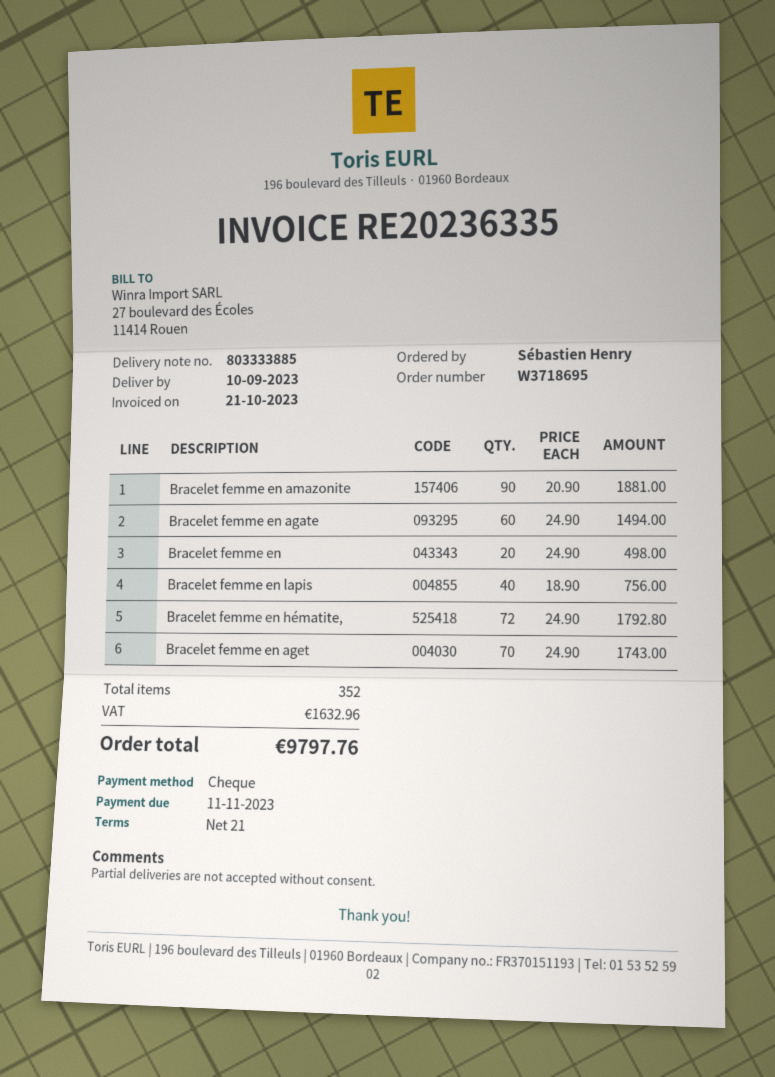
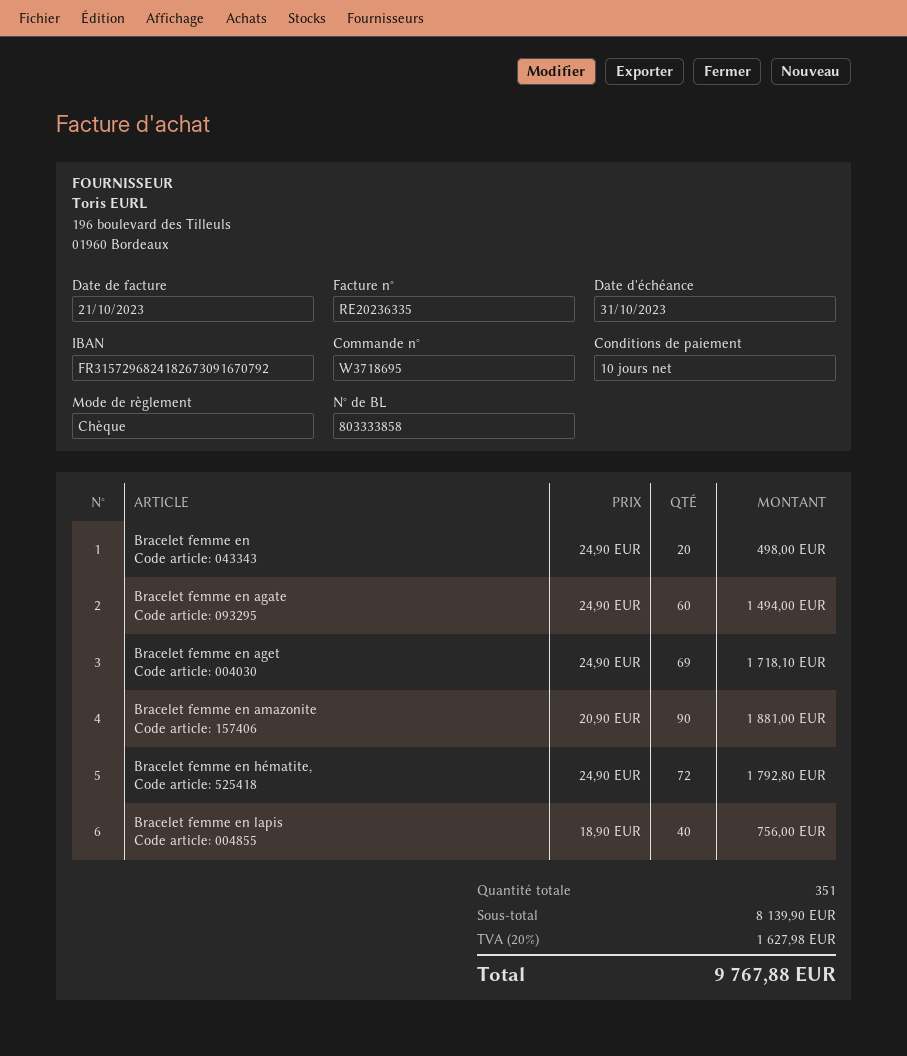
delivery note number: 803333885 -> 803333858
payment terms: 21 days -> 10 days
due date: 2023-11-11 -> 2023-10-31
Bracelet femme en aget: 70 x 24.90 = 1743.00 -> 69 x 24.90 = 1718.10
total quantity: 352 -> 351
tax: 1632.96 -> 1627.98
total: 9797.76 -> 9767.88

